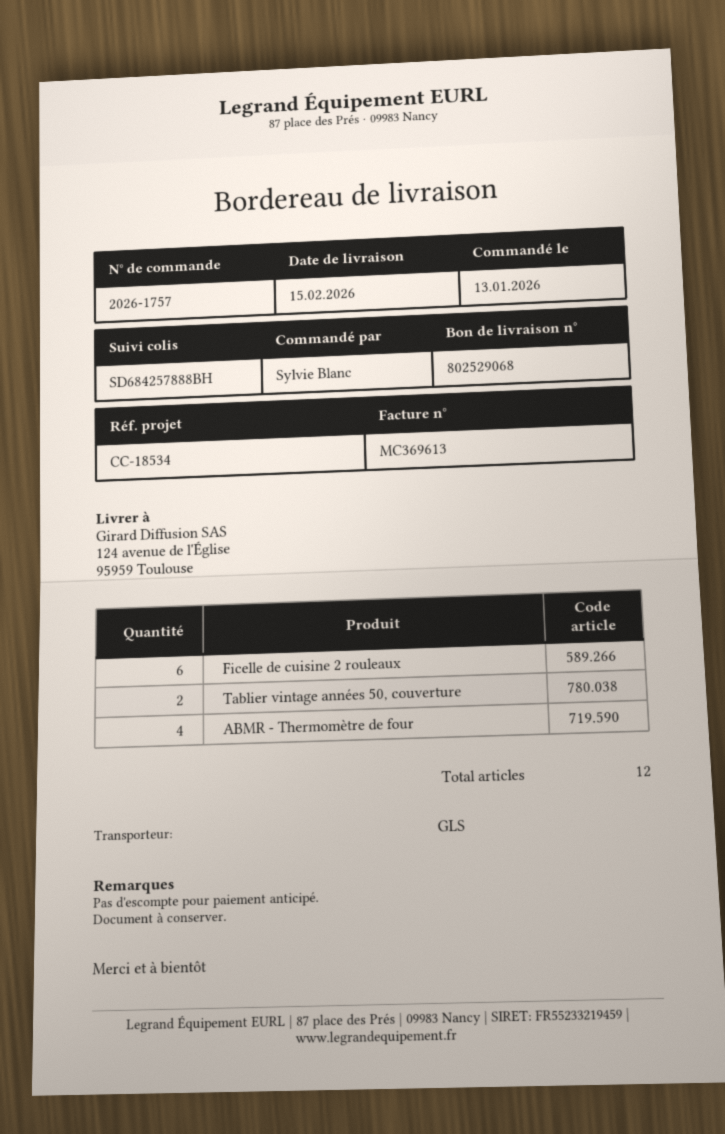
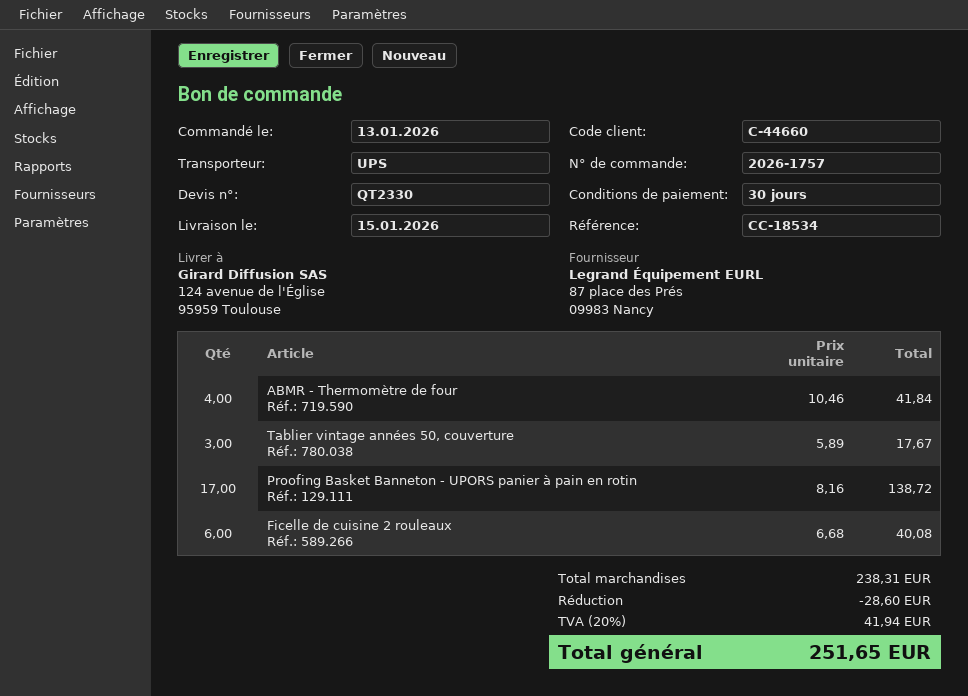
delivery date: 2026-02-15 -> 2026-01-15
shipping method: GLS -> UPS
Tablier vintage années 50, couverture: 2 -> 3
Proofing Basket Banneton - UPORS panier à pain en rotin: none -> 17

